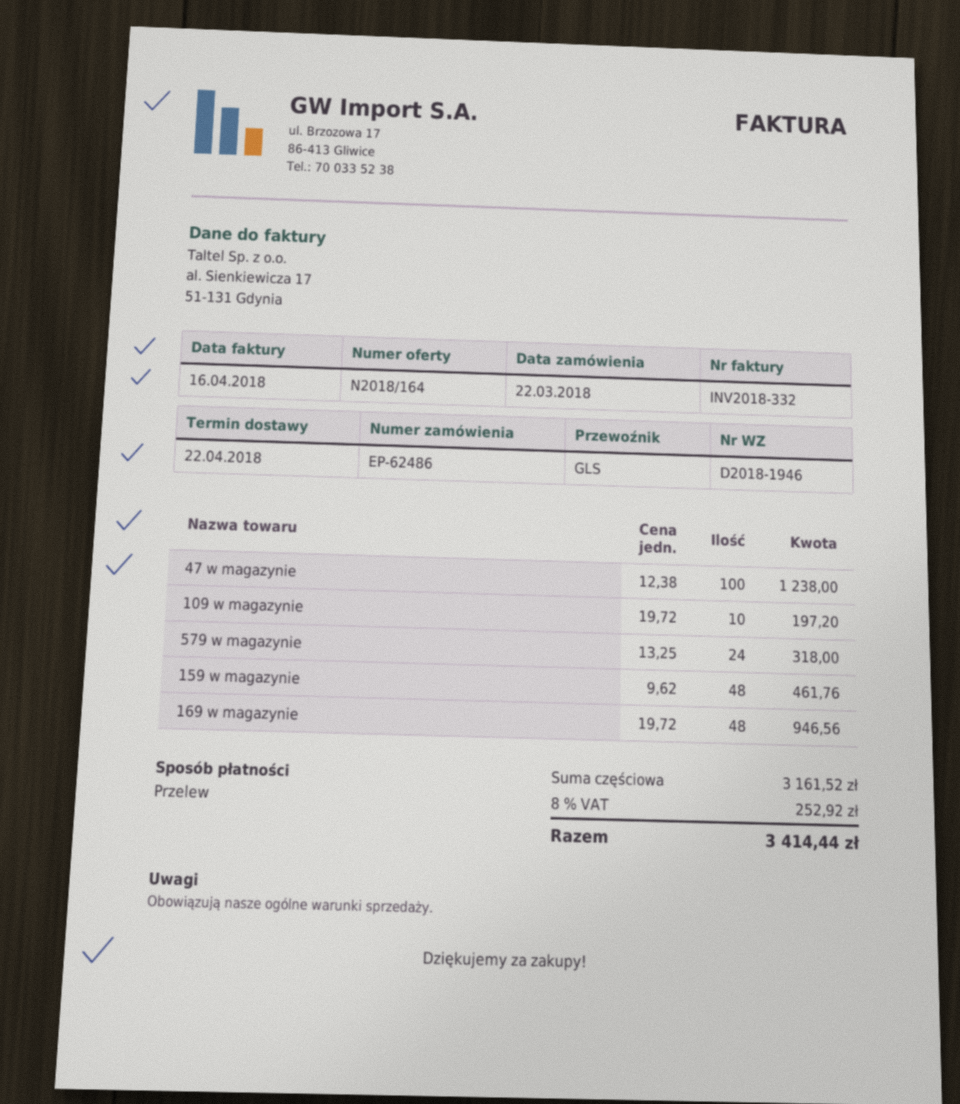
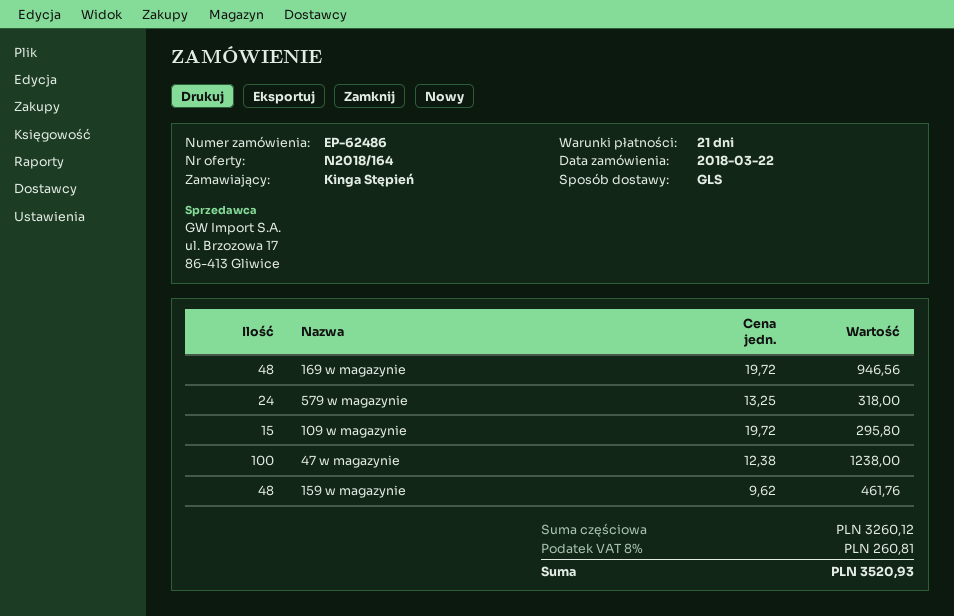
109 w magazynie: 10 x 19.72 = 197.20 -> 15 x 19.72 = 295.80
subtotal: 3161.52 -> 3260.12
tax: 8% = 252.92 -> 8% = 260.81
total: 3414.44 -> 3520.93

